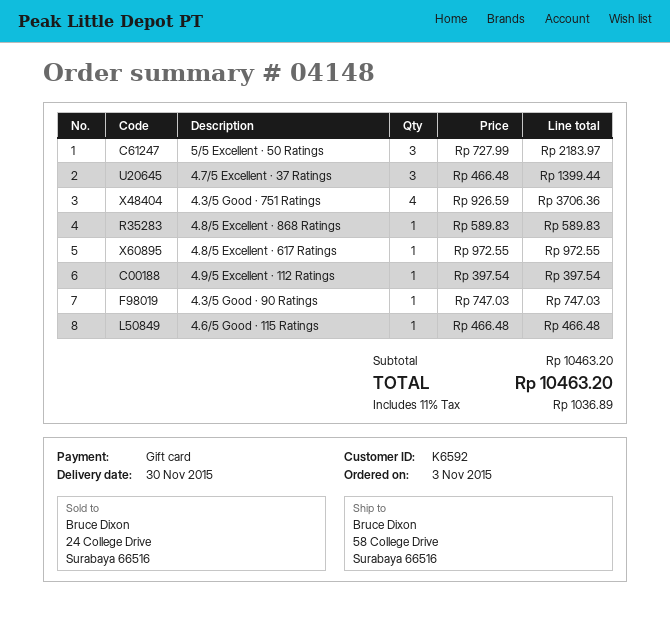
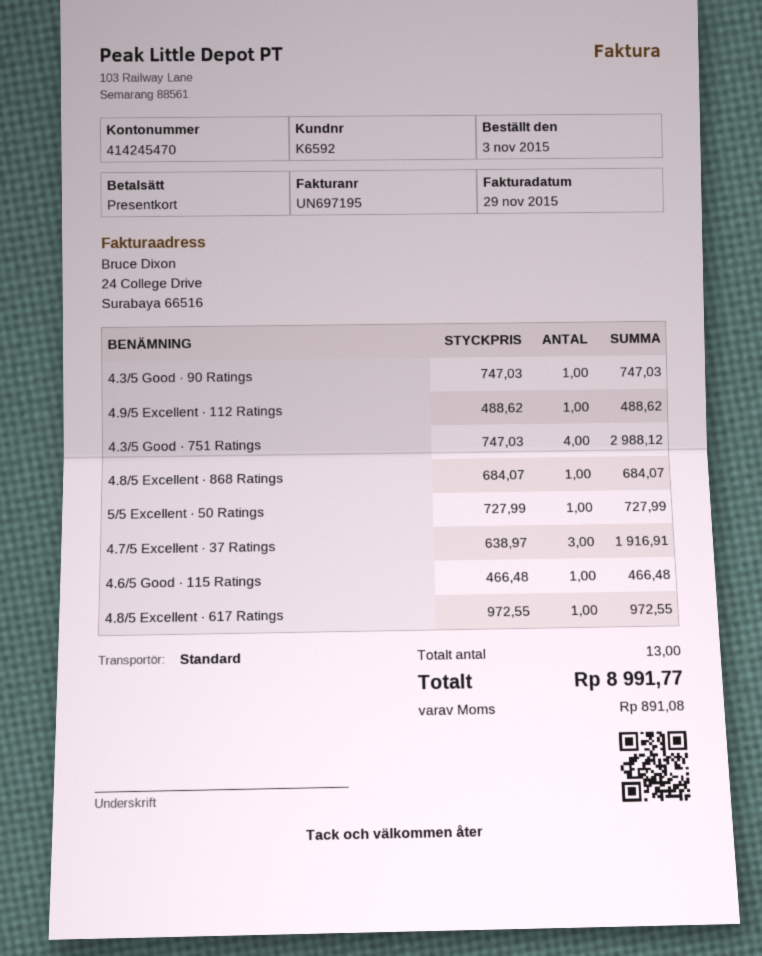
5/5 Excellent · 50 Ratings: 3 x 727.99 = 2183.97 -> 1 x 727.99 = 727.99
4.7/5 Excellent · 37 Ratings: 3 x 466.48 = 1399.44 -> 3 x 638.97 = 1916.91
4.3/5 Good · 751 Ratings: 4 x 926.59 = 3706.36 -> 4 x 747.03 = 2988.12
4.8/5 Excellent · 868 Ratings: 1 x 589.83 = 589.83 -> 1 x 684.07 = 684.07
4.9/5 Excellent · 112 Ratings: 1 x 397.54 = 397.54 -> 1 x 488.62 = 488.62
tax: 1036.89 -> 891.08
total: 10463.20 -> 8991.77

